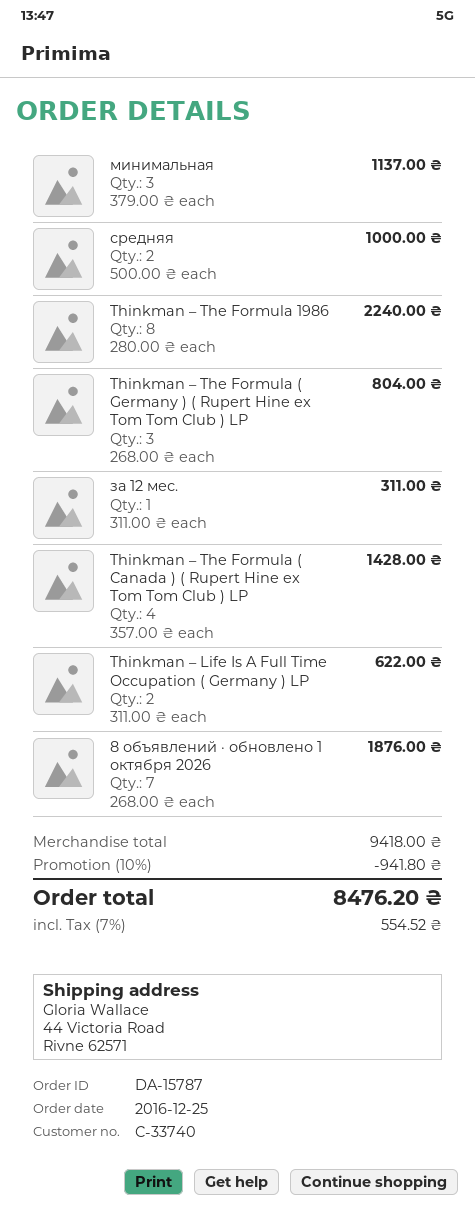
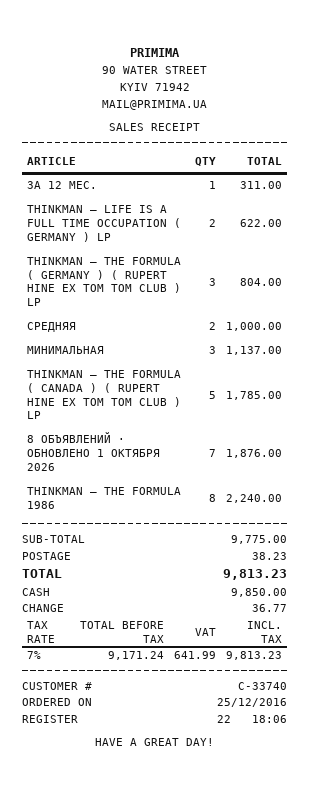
Thinkman – The Formula ( Canada ) ( Rupert Hine ex Tom Tom Club ) LP: 4 for 1428.00 -> 5 for 1785.00
subtotal: 9418.00 -> 9775.00
discount: 10% = 941.80 -> none
shipping: none -> 38.23
tax: 7% = 554.52 -> 7% = 641.99
total: 8476.20 -> 9813.23

